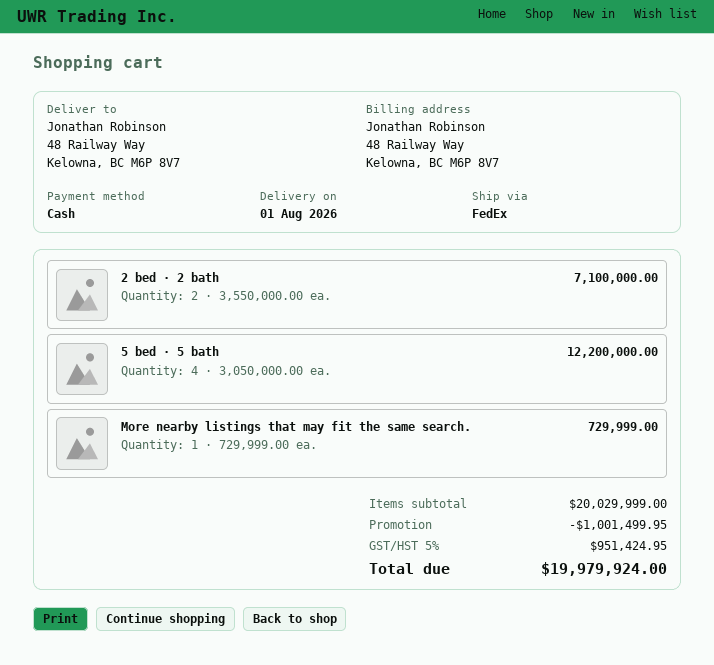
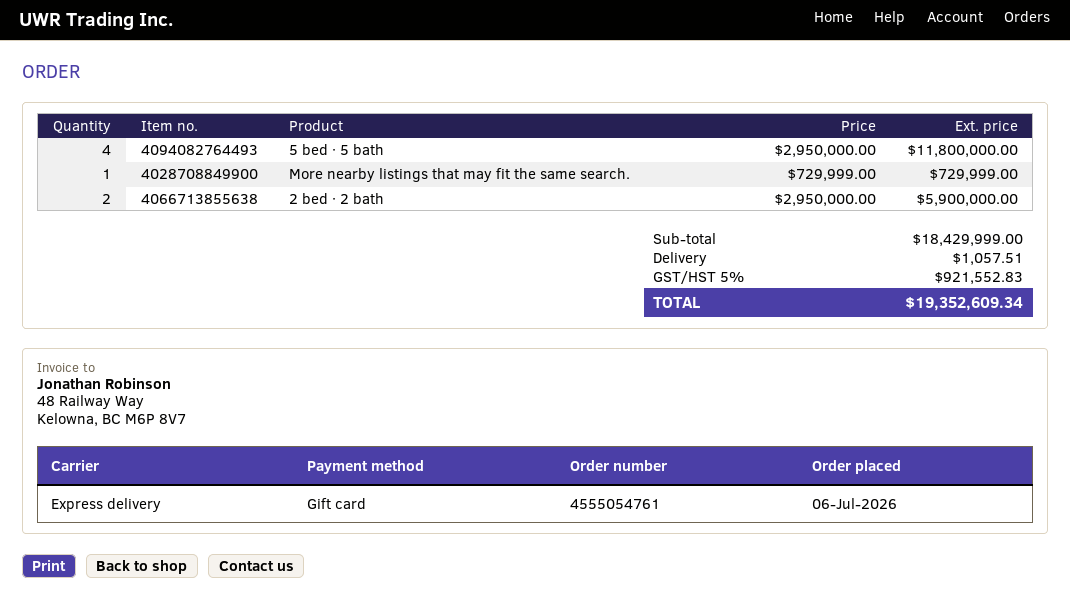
payment method: cash -> gift card
shipping method: FedEx -> express
2 bed · 2 bath: 2 x 3550000.00 = 7100000.00 -> 2 x 2950000.00 = 5900000.00
5 bed · 5 bath: 4 x 3050000.00 = 12200000.00 -> 4 x 2950000.00 = 11800000.00
subtotal: 20029999.00 -> 18429999.00
discount: 1001499.95 -> none
shipping: none -> 1057.51
tax: 5% = 951424.95 -> 5% = 921552.83
total: 19979924.00 -> 19352609.34

